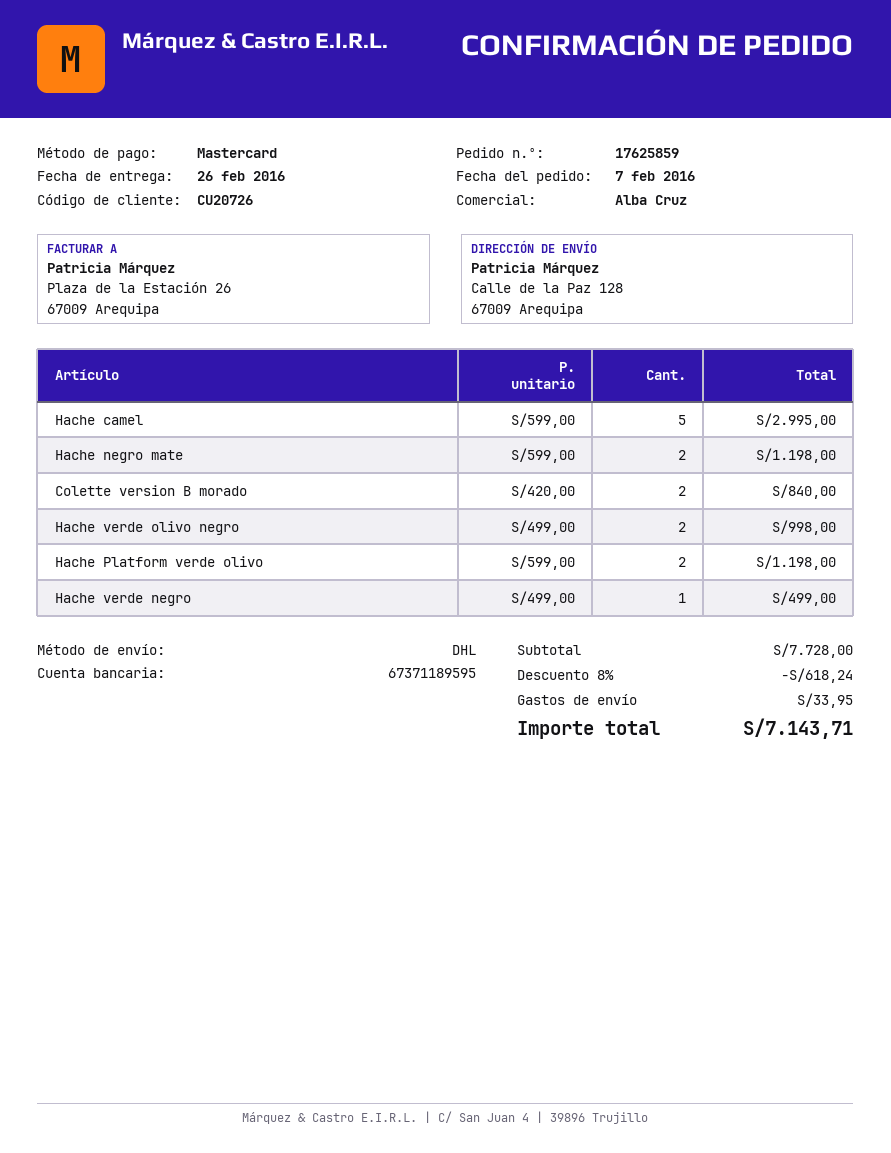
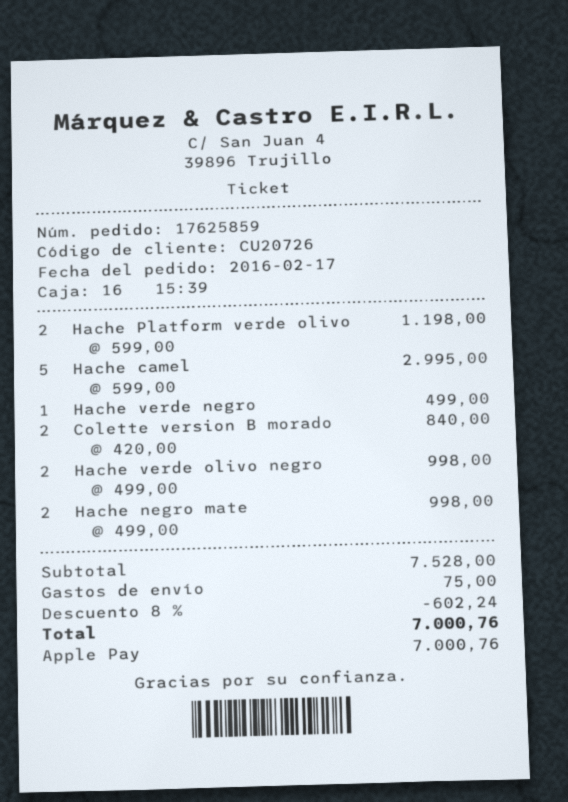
order date: 2016-02-07 -> 2016-02-17
payment method: Mastercard -> Apple Pay
Hache negro mate: 2 x 599.00 = 1198.00 -> 2 x 499.00 = 998.00
subtotal: 7728.00 -> 7528.00
discount: 8% = 618.24 -> 8% = 602.24
shipping: 33.95 -> 75.00
total: 7143.71 -> 7000.76

